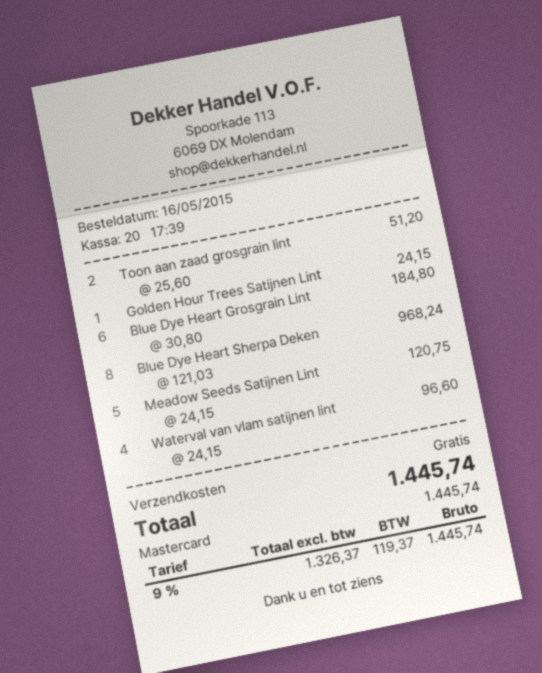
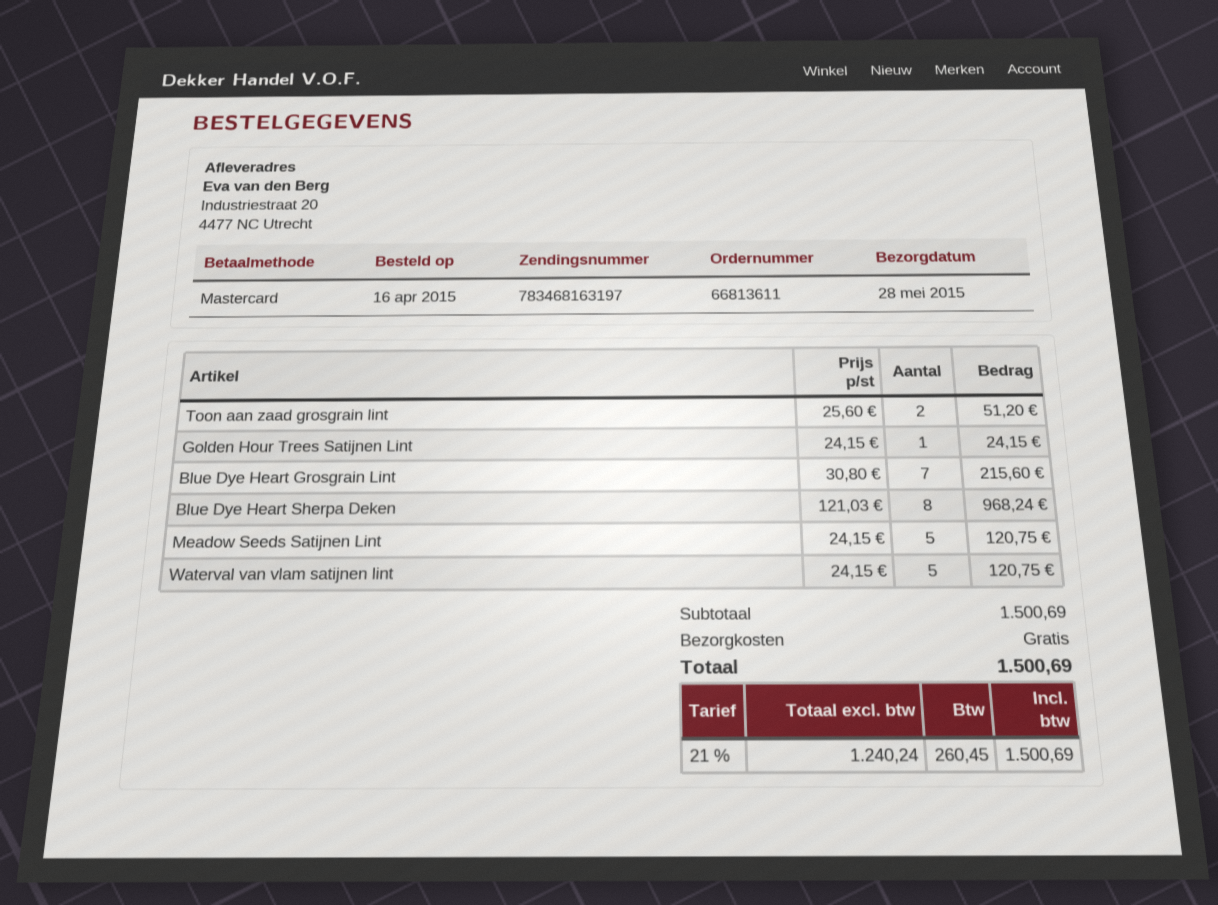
order date: 2015-05-16 -> 2015-04-16
Blue Dye Heart Grosgrain Lint: 6 x 30.80 = 184.80 -> 7 x 30.80 = 215.60
Waterval van vlam satijnen lint: 4 x 24.15 = 96.60 -> 5 x 24.15 = 120.75
net: 1326.37 -> 1240.24
tax: 9% = 119.37 -> 21% = 260.45
total: 1445.74 -> 1500.69

